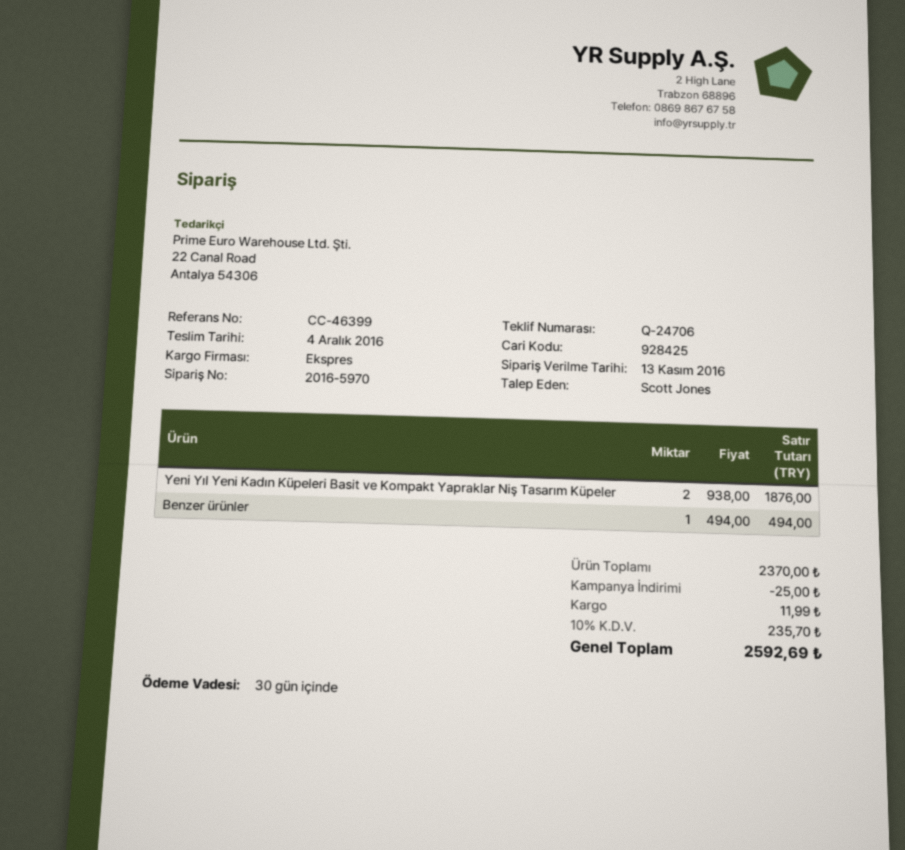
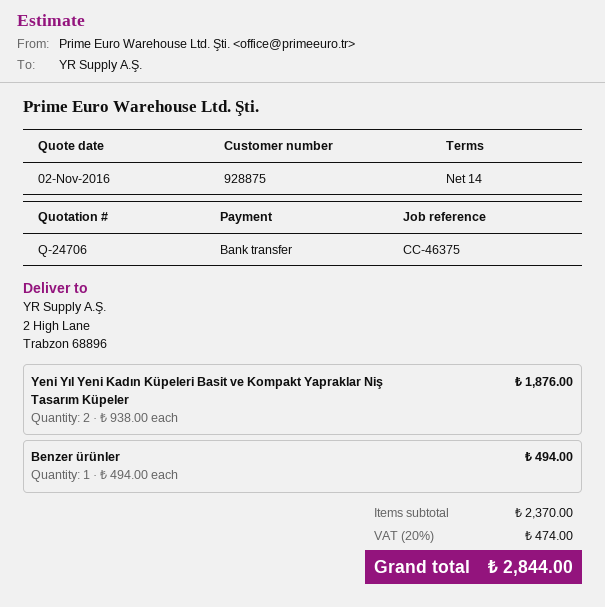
payment terms: 30 days -> 14 days
customer number: 928425 -> 928875
reference: CC-46399 -> CC-46375
discount: 25.00 -> none
shipping: 11.99 -> none
tax: 10% = 235.70 -> 20% = 474.00
total: 2592.69 -> 2844.00

